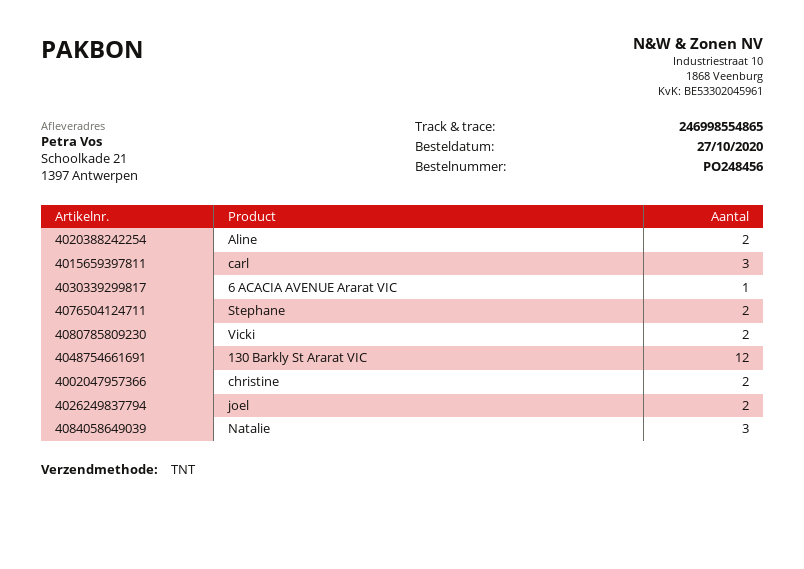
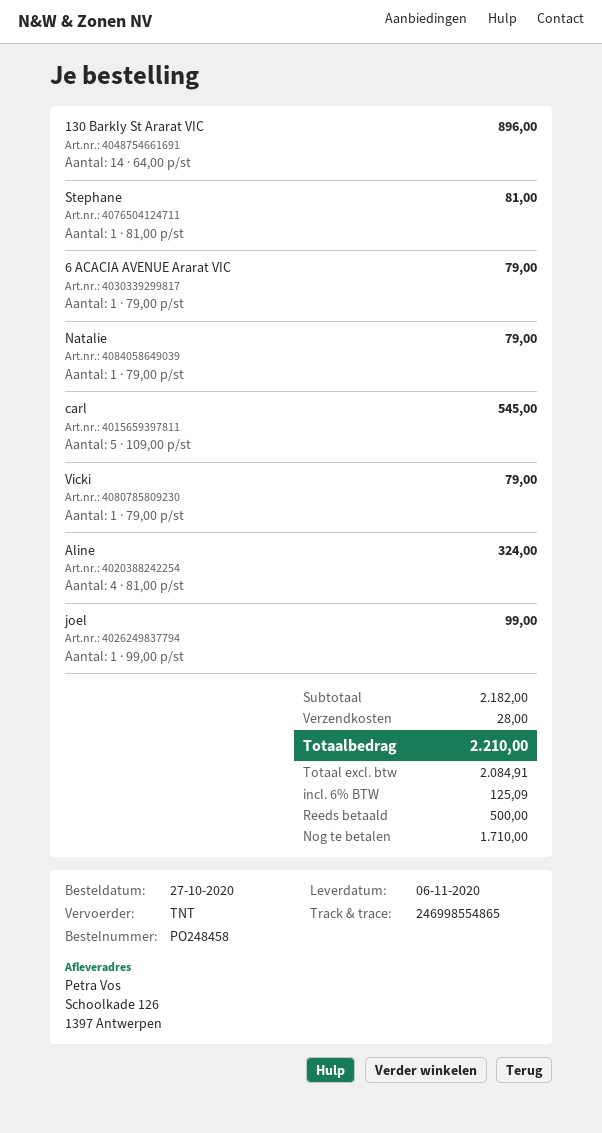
order number: PO248456 -> PO248458
ship to: Schoolkade 21, 1397 Antwerpen -> Schoolkade 126, 1397 Antwerpen
Aline: 2 -> 4
carl: 3 -> 5
Stephane: 2 -> 1
Vicki: 2 -> 1
130 Barkly St Ararat VIC: 12 -> 14
christine: 2 -> none
joel: 2 -> 1
Natalie: 3 -> 1

